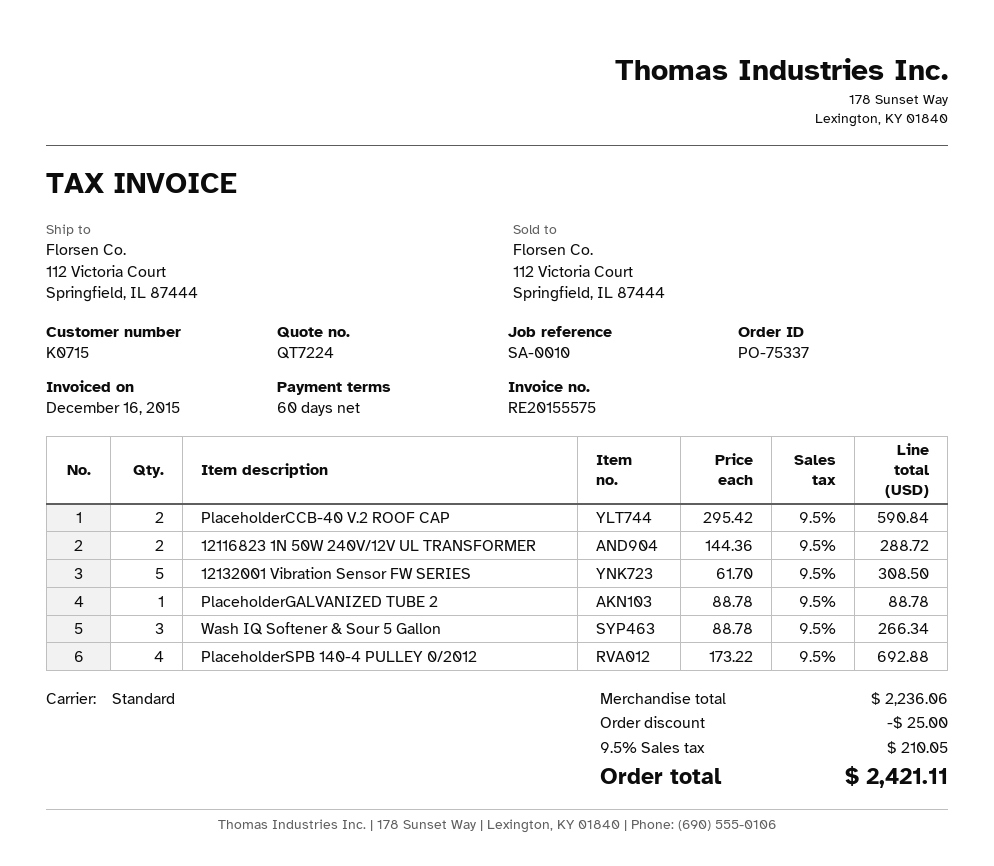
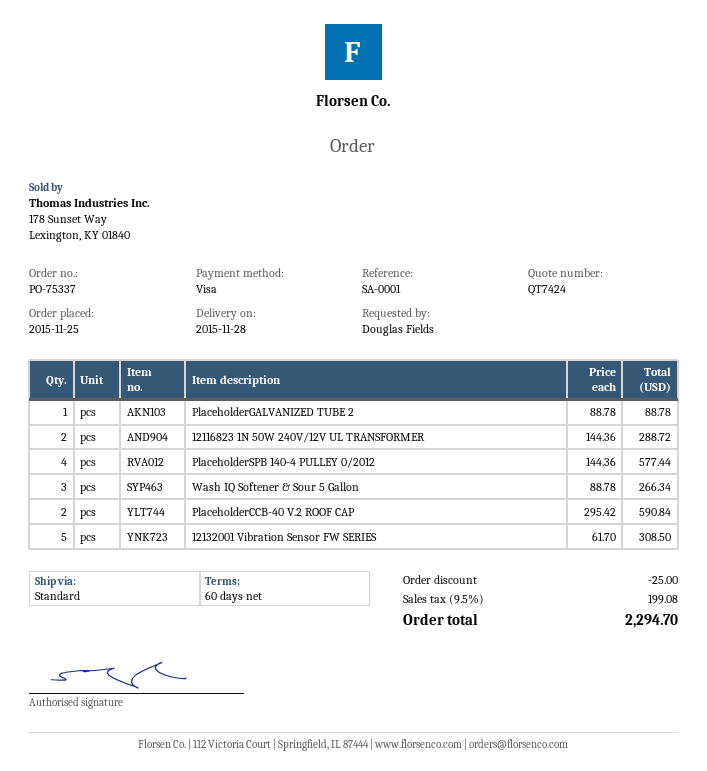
quote number: QT7224 -> QT7424
reference: SA-0010 -> SA-0001
PlaceholderSPB 140-4 PULLEY 0/2012: 4 x 173.22 = 692.88 -> 4 x 144.36 = 577.44
tax: 9.5% = 210.05 -> 9.5% = 199.08
total: 2421.11 -> 2294.70

